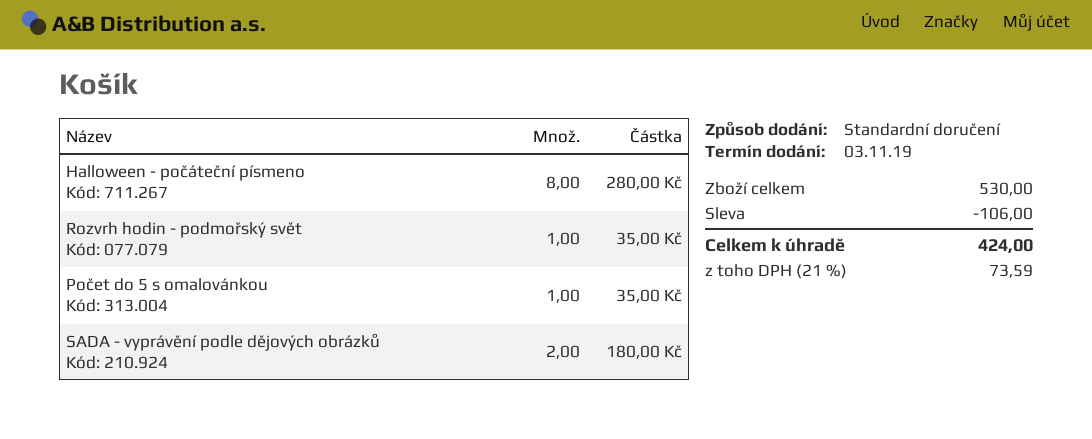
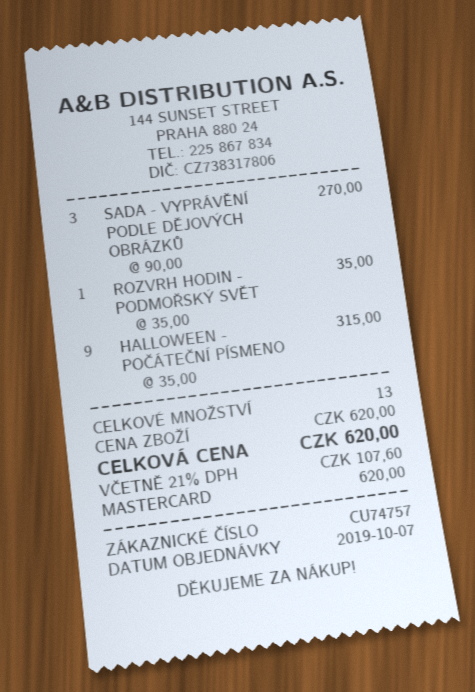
Halloween - počáteční písmeno: 8 for 280.00 -> 9 for 315.00
Počet do 5 s omalovánkou: 1 for 35.00 -> none
SADA - vyprávění podle dějových obrázků: 2 for 180.00 -> 3 for 270.00
subtotal: 530.00 -> 620.00
discount: 106.00 -> none
tax: 21% = 73.59 -> 21% = 107.60
total: 424.00 -> 620.00

